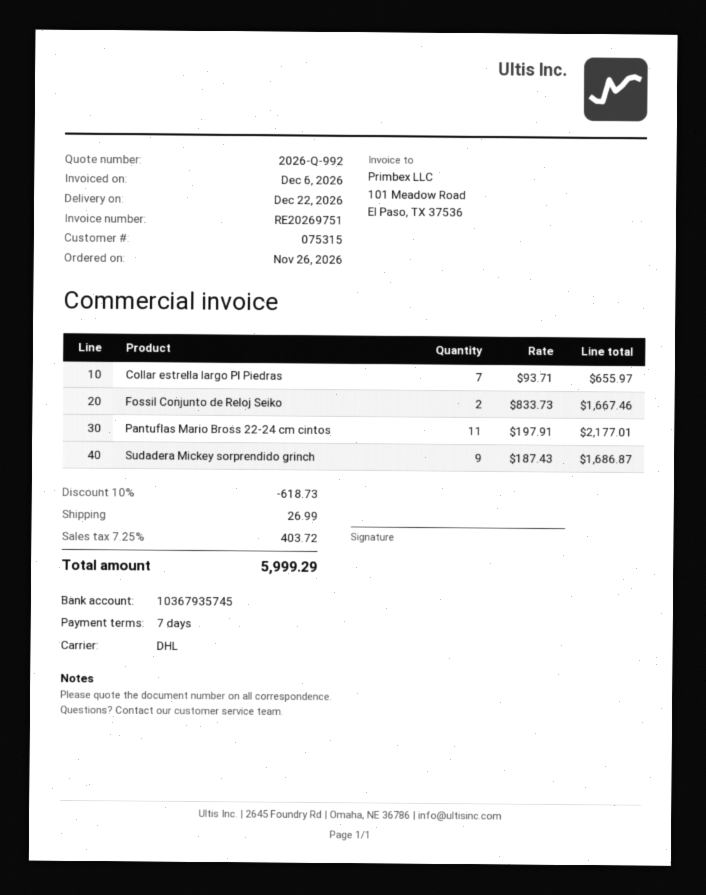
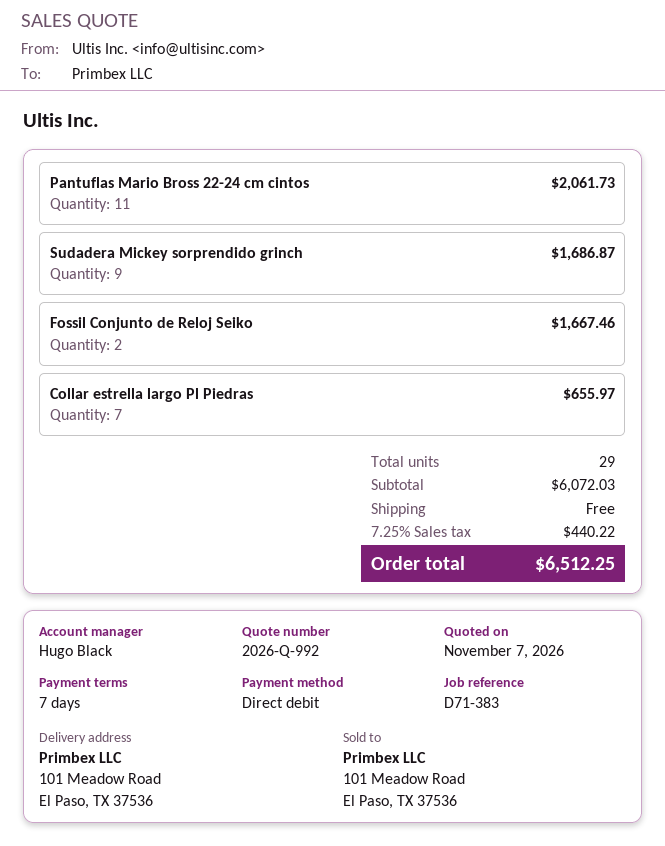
Pantuflas Mario Bross 22-24 cm cintos: 11 for 2177.01 -> 11 for 2061.73
discount: 10% = 618.73 -> none
shipping: 26.99 -> 0.00
tax: 7.25% = 403.72 -> 7.25% = 440.22
total: 5999.29 -> 6512.25

